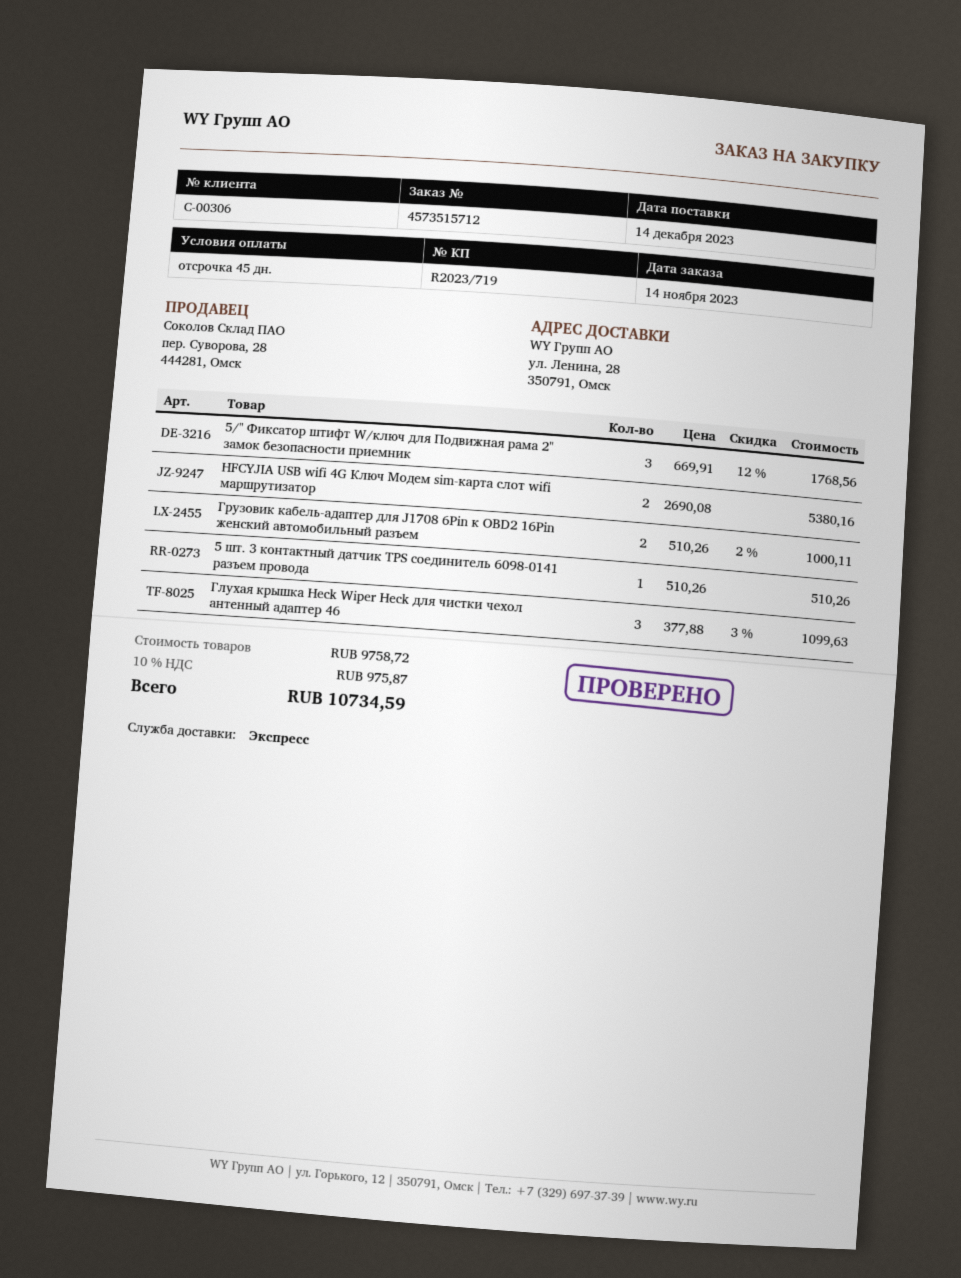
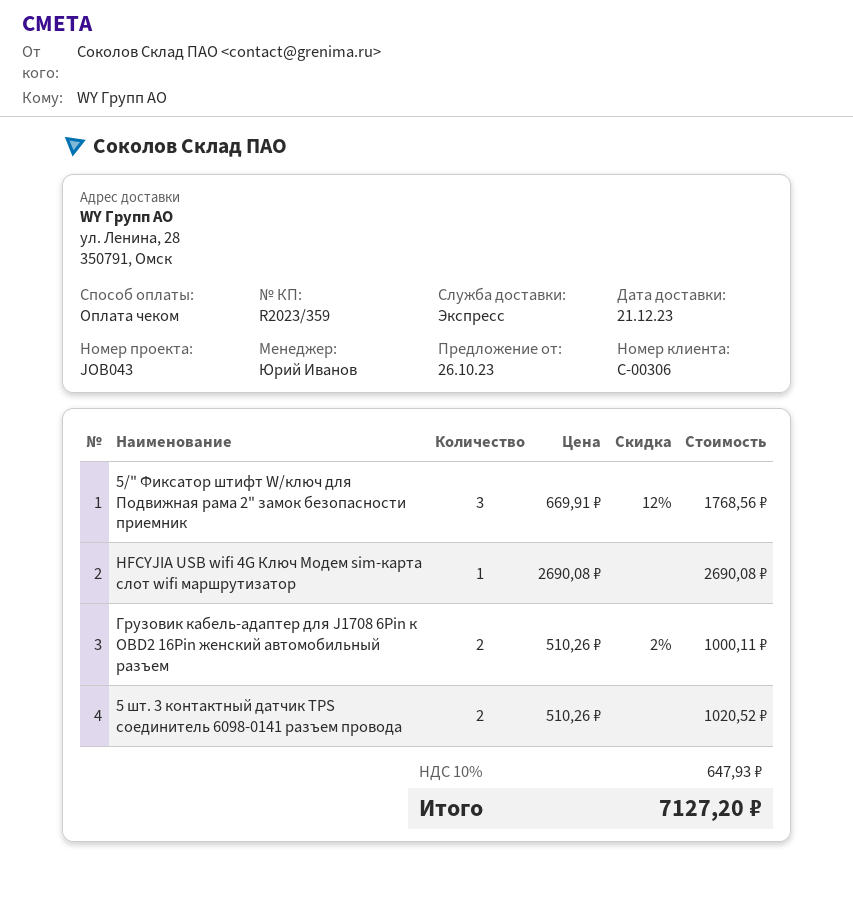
quote number: R2023/719 -> R2023/359
delivery date: 2023-12-14 -> 2023-12-21
HFCYJIA USB wifi 4G Ключ Модем sim-карта слот wifi маршрутизатор: 2 x 2690.08 = 5380.16 -> 1 x 2690.08 = 2690.08
5 шт. 3 контактный датчик TPS соединитель 6098-0141 разъем провода: 1 x 510.26 = 510.26 -> 2 x 510.26 = 1020.52
Глухая крышка Heck Wiper Heck для чистки чехол антенный адаптер 46: 3 x 377.88 - 3% = 1099.63 -> none
tax: 10% = 975.87 -> 10% = 647.93
total: 10734.59 -> 7127.20

